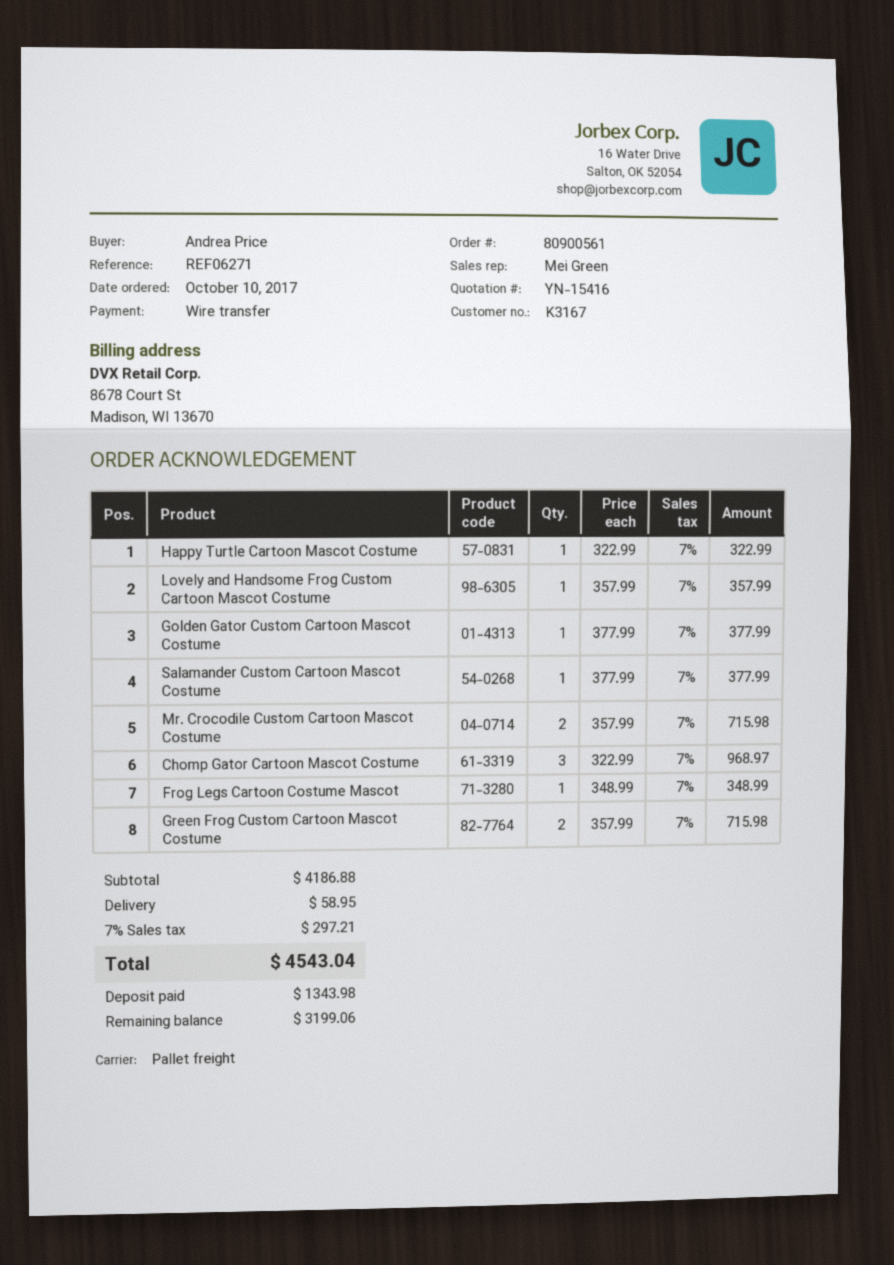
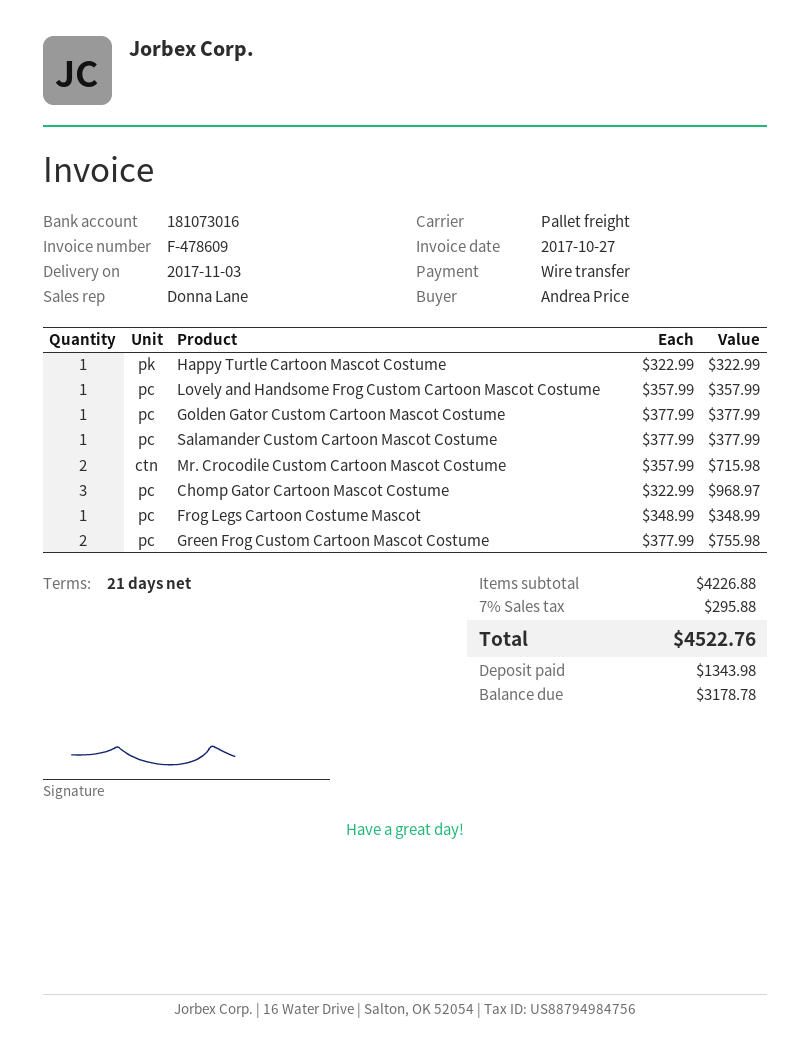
sales rep: Mei Green -> Donna Lane
Green Frog Custom Cartoon Mascot Costume: 2 x 357.99 = 715.98 -> 2 x 377.99 = 755.98
subtotal: 4186.88 -> 4226.88
shipping: 58.95 -> none
tax: 7% = 297.21 -> 7% = 295.88
total: 4543.04 -> 4522.76
balance: 3199.06 -> 3178.78

